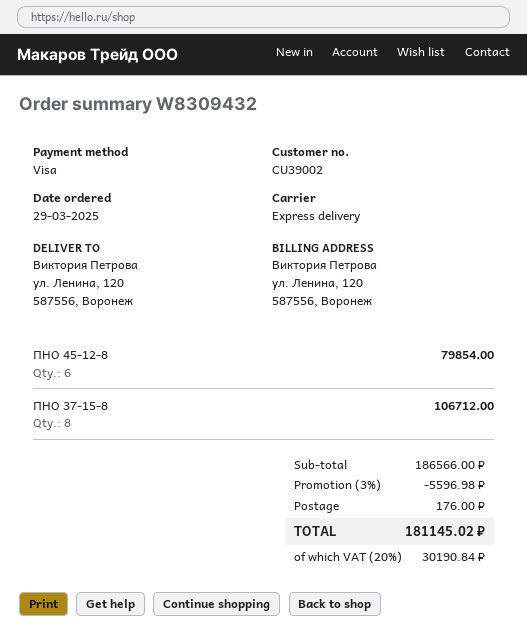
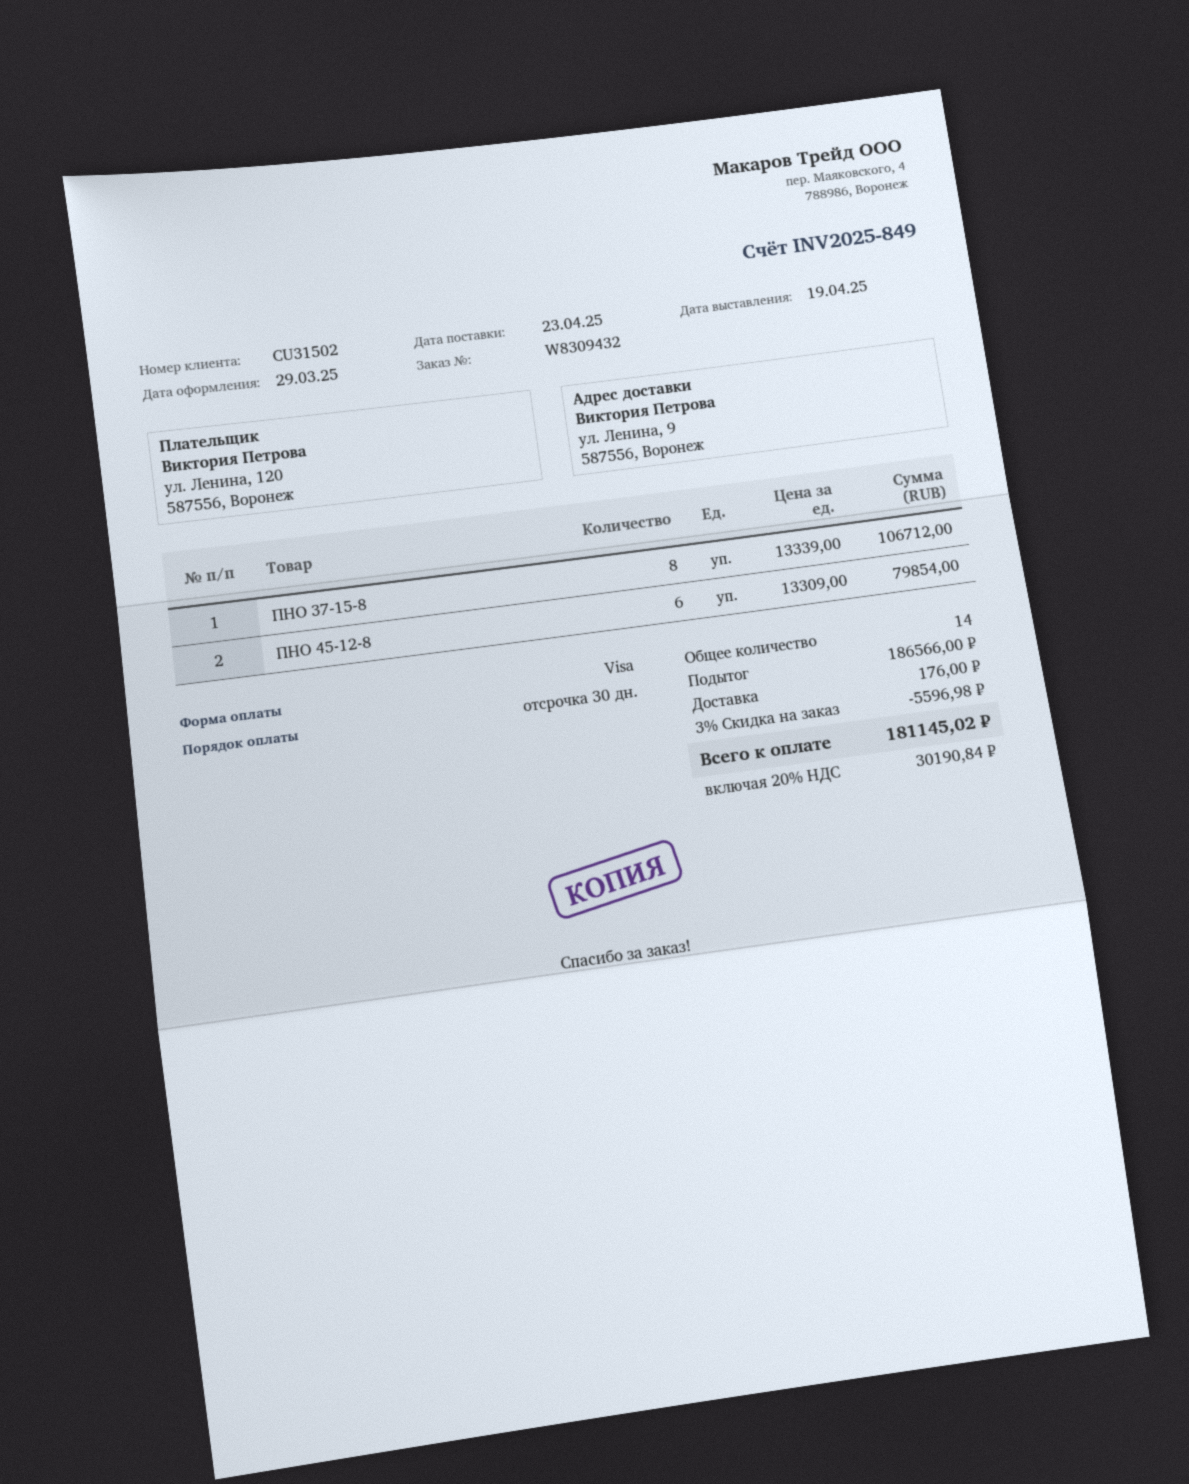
customer number: CU39002 -> CU31502
ship to: ул. Ленина, 120, 587556, Воронеж -> ул. Ленина, 9, 587556, Воронеж

